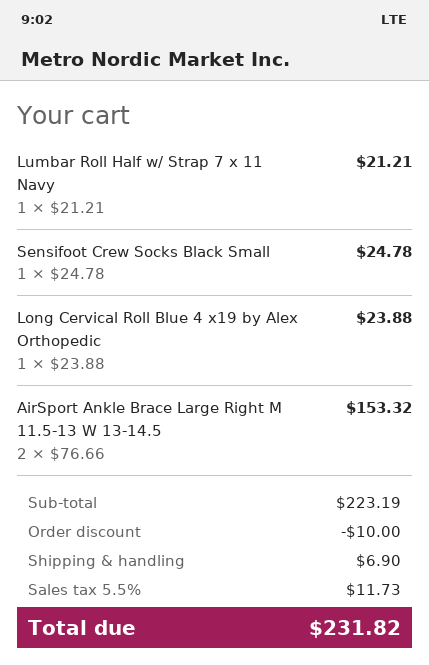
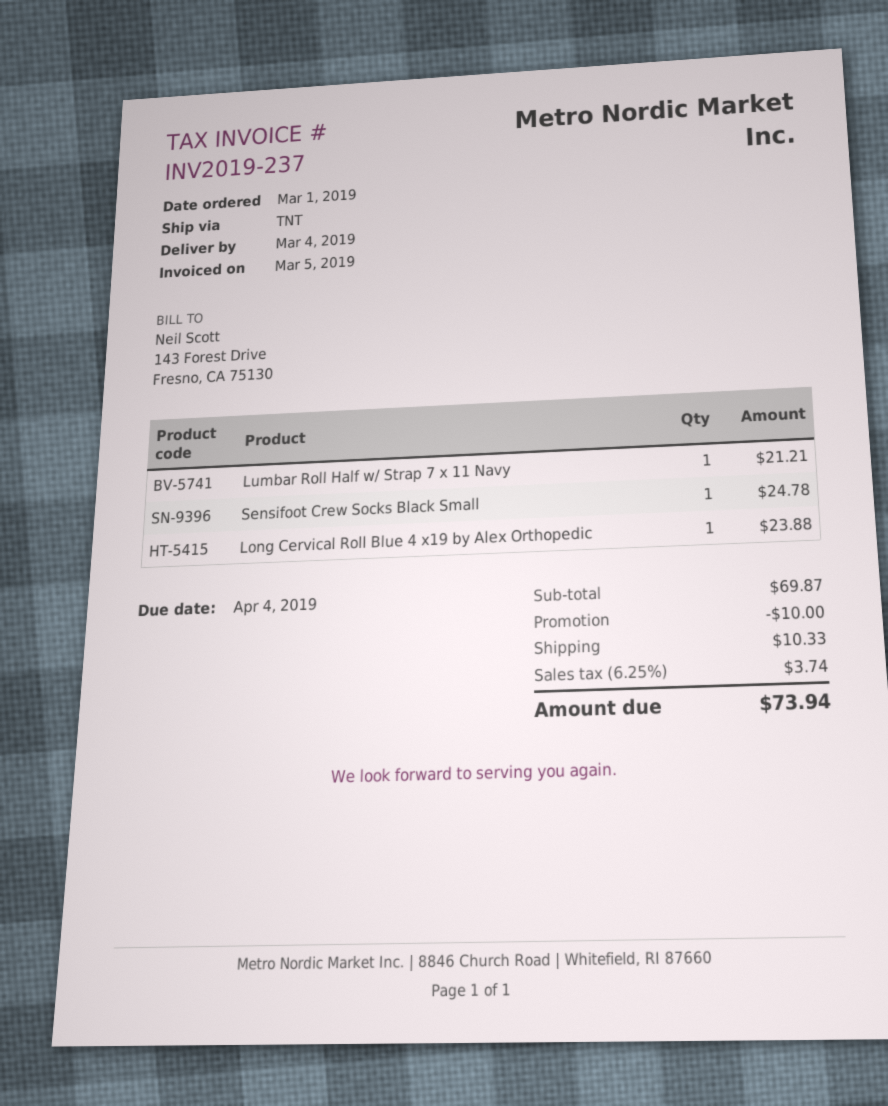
AirSport Ankle Brace Large Right M 11.5-13 W 13-14.5: 2 for 153.32 -> none
subtotal: 223.19 -> 69.87
shipping: 6.90 -> 10.33
tax: 5.5% = 11.73 -> 6.25% = 3.74
total: 231.82 -> 73.94

